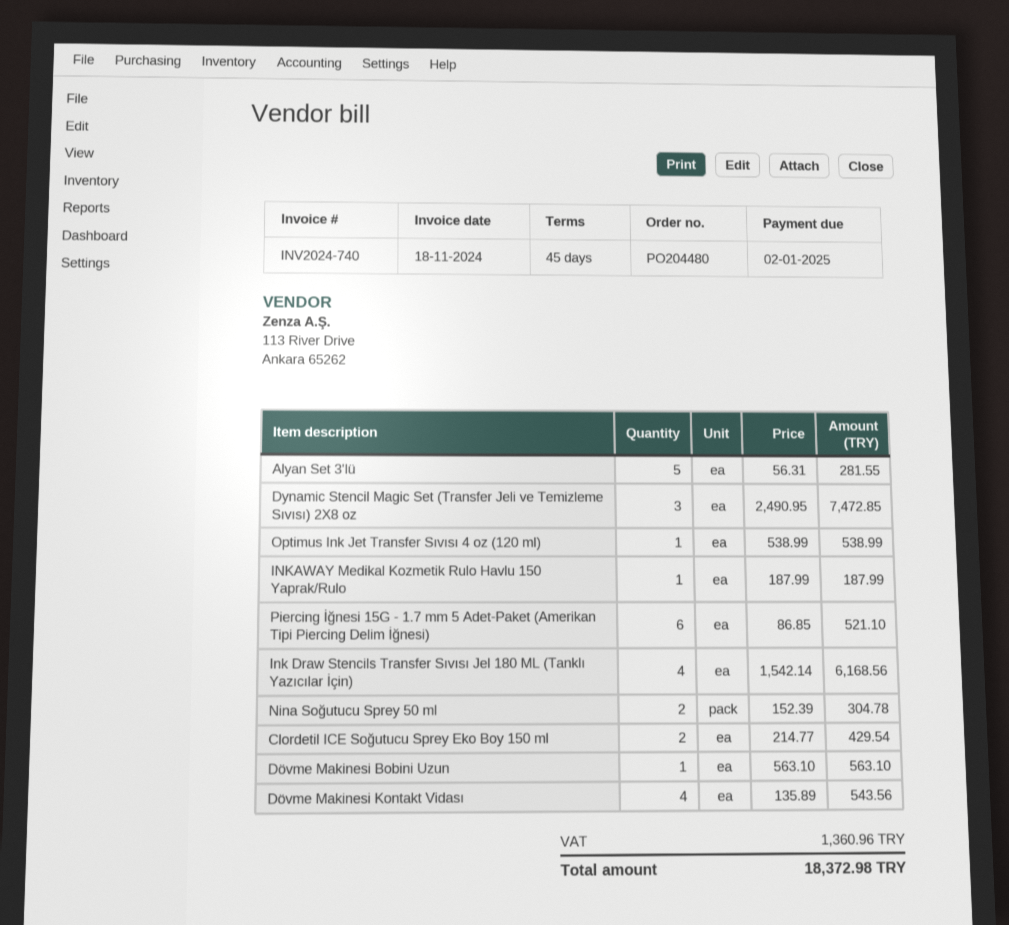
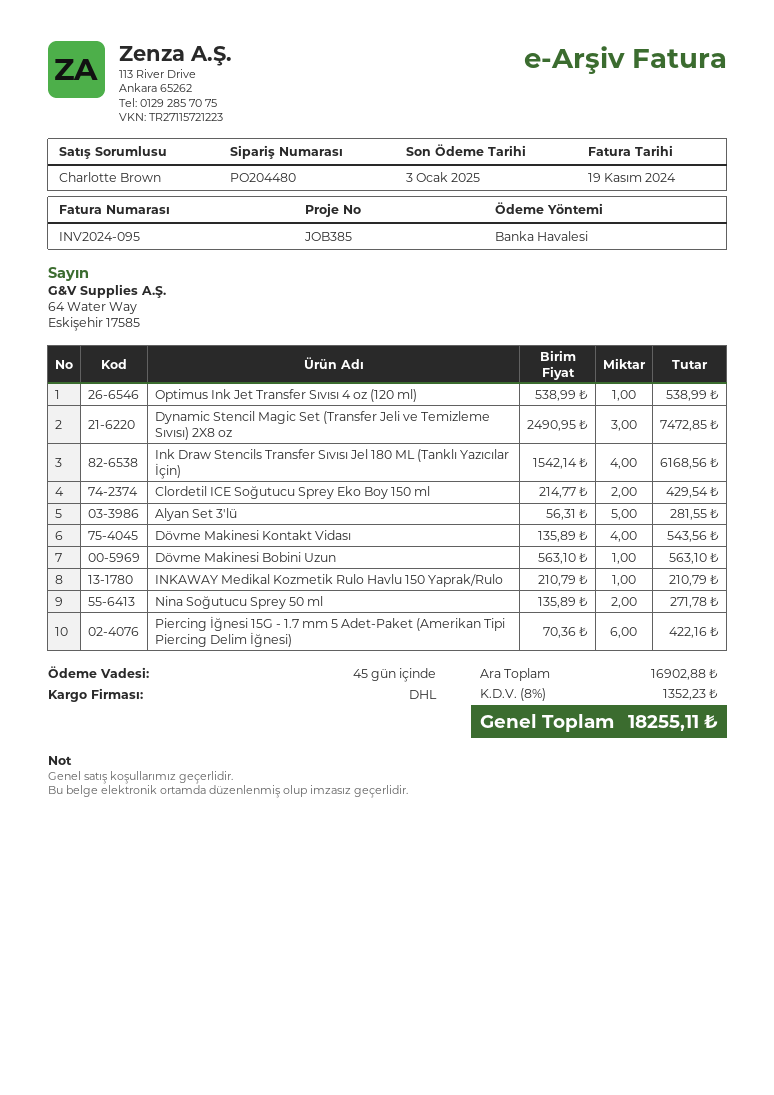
invoice number: INV2024-740 -> INV2024-095
invoice date: 2024-11-18 -> 2024-11-19
due date: 2025-01-02 -> 2025-01-03
INKAWAY Medikal Kozmetik Rulo Havlu 150 Yaprak/Rulo: 1 x 187.99 = 187.99 -> 1 x 210.79 = 210.79
Piercing İğnesi 15G - 1.7 mm 5 Adet-Paket (Amerikan Tipi Piercing Delim İğnesi): 6 x 86.85 = 521.10 -> 6 x 70.36 = 422.16
Nina Soğutucu Sprey 50 ml: 2 x 152.39 = 304.78 -> 2 x 135.89 = 271.78
tax: 1360.96 -> 1352.23
total: 18372.98 -> 18255.11

